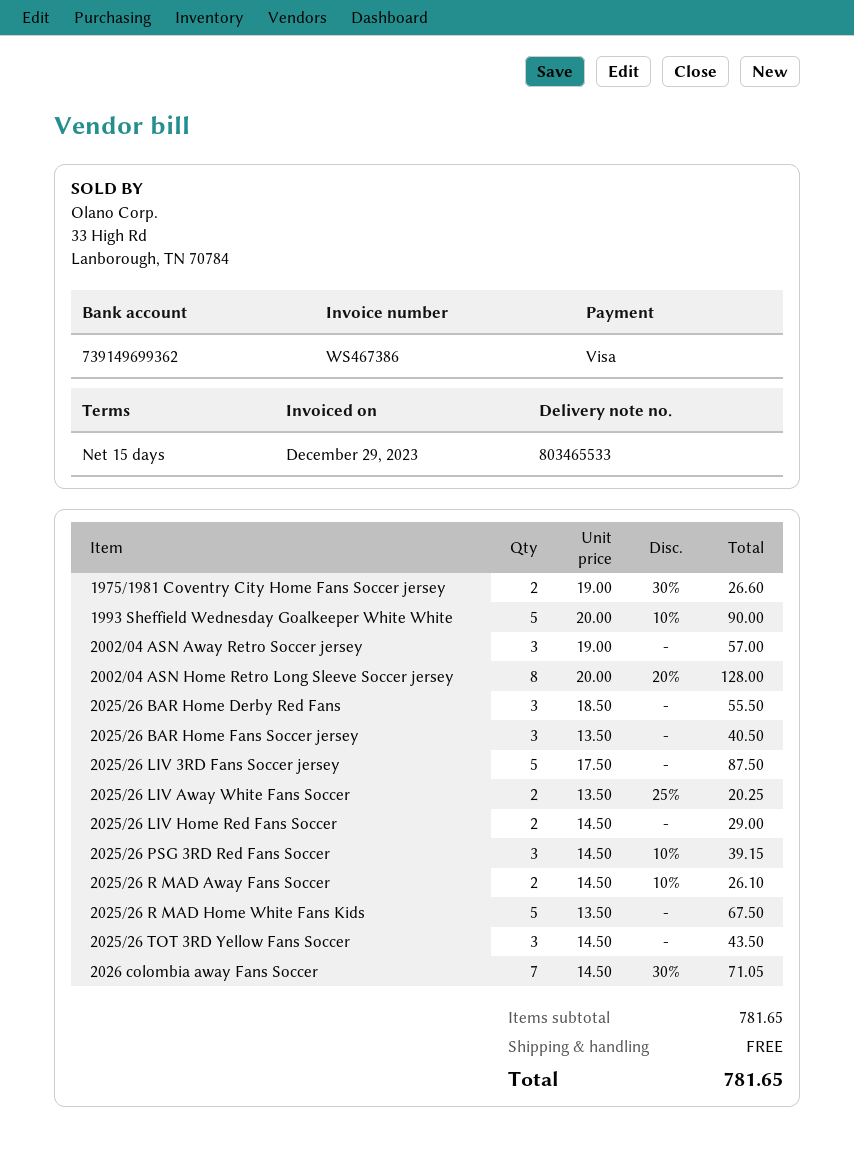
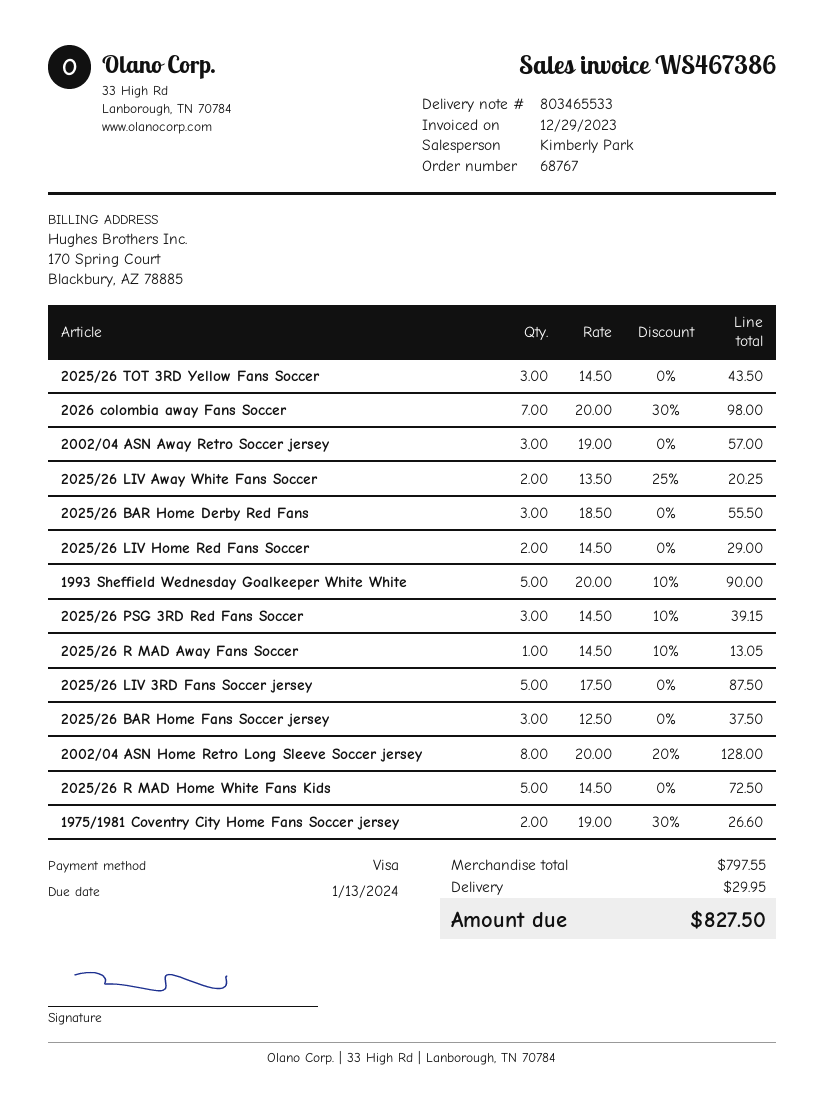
2025/26 BAR Home Fans Soccer jersey: 3 x 13.50 = 40.50 -> 3 x 12.50 = 37.50
2025/26 R MAD Away Fans Soccer: 2 x 14.50 - 10% = 26.10 -> 1 x 14.50 - 10% = 13.05
2025/26 R MAD Home White Fans Kids: 5 x 13.50 = 67.50 -> 5 x 14.50 = 72.50
2026 colombia away Fans Soccer: 7 x 14.50 - 30% = 71.05 -> 7 x 20.00 - 30% = 98.00
subtotal: 781.65 -> 797.55
shipping: 0.00 -> 29.95
total: 781.65 -> 827.50

